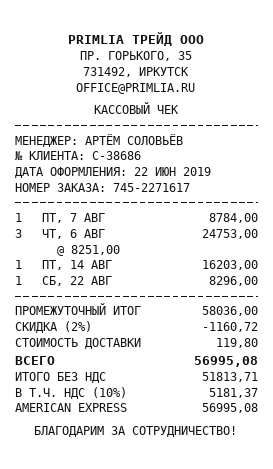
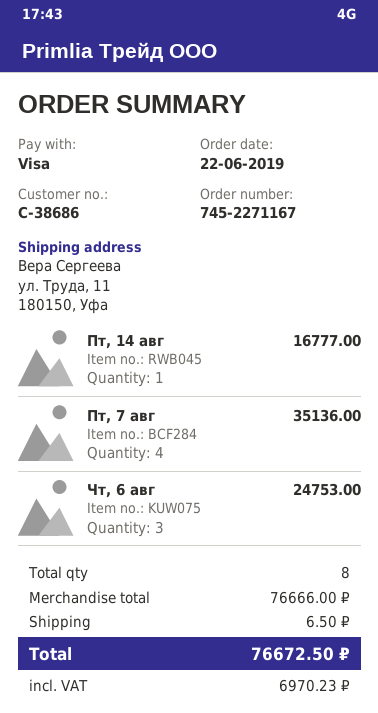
order number: 745-2271617 -> 745-2271167
payment method: American Express -> Visa
ПТ, 7 АВГ: 1 for 8784.00 -> 4 for 35136.00
ПТ, 14 АВГ: 1 for 16203.00 -> 1 for 16777.00
СБ, 22 АВГ: 1 for 8296.00 -> none
subtotal: 58036.00 -> 76666.00
discount: 2% = 1160.72 -> none
shipping: 119.80 -> 6.50
tax: 5181.37 -> 6970.23
total: 56995.08 -> 76672.50

